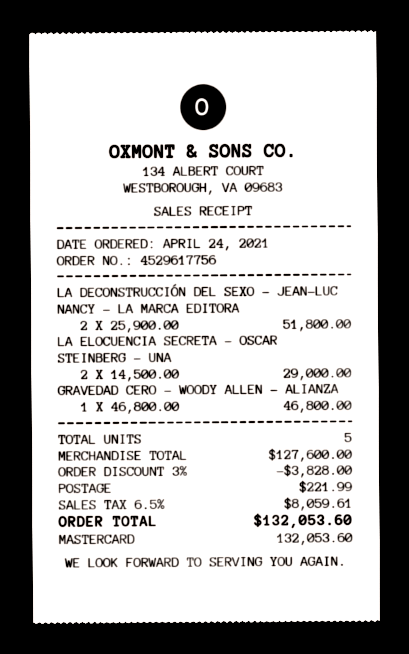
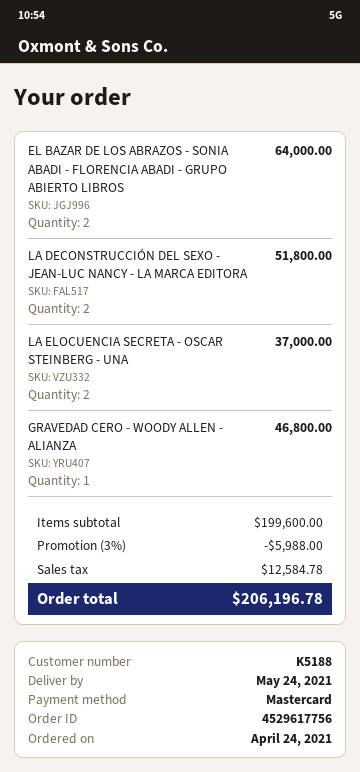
LA ELOCUENCIA SECRETA - OSCAR STEINBERG - UNA: 2 for 29000.00 -> 2 for 37000.00
EL BAZAR DE LOS ABRAZOS - SONIA ABADI - FLORENCIA ABADI - GRUPO ABIERTO LIBROS: none -> 2 for 64000.00
subtotal: 127600.00 -> 199600.00
discount: 3% = 3828.00 -> 3% = 5988.00
shipping: 221.99 -> none
tax: 8059.61 -> 12584.78
total: 132053.60 -> 206196.78

